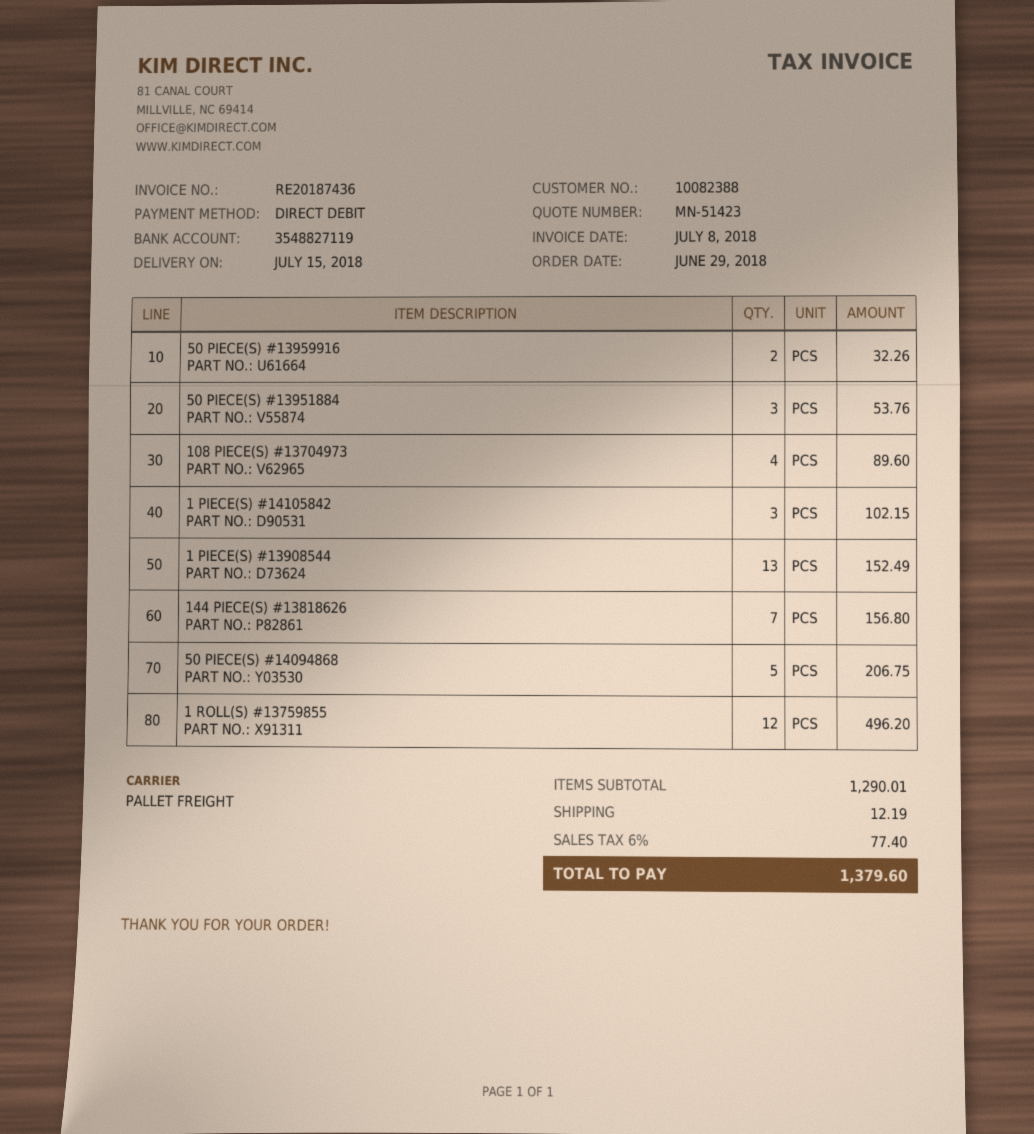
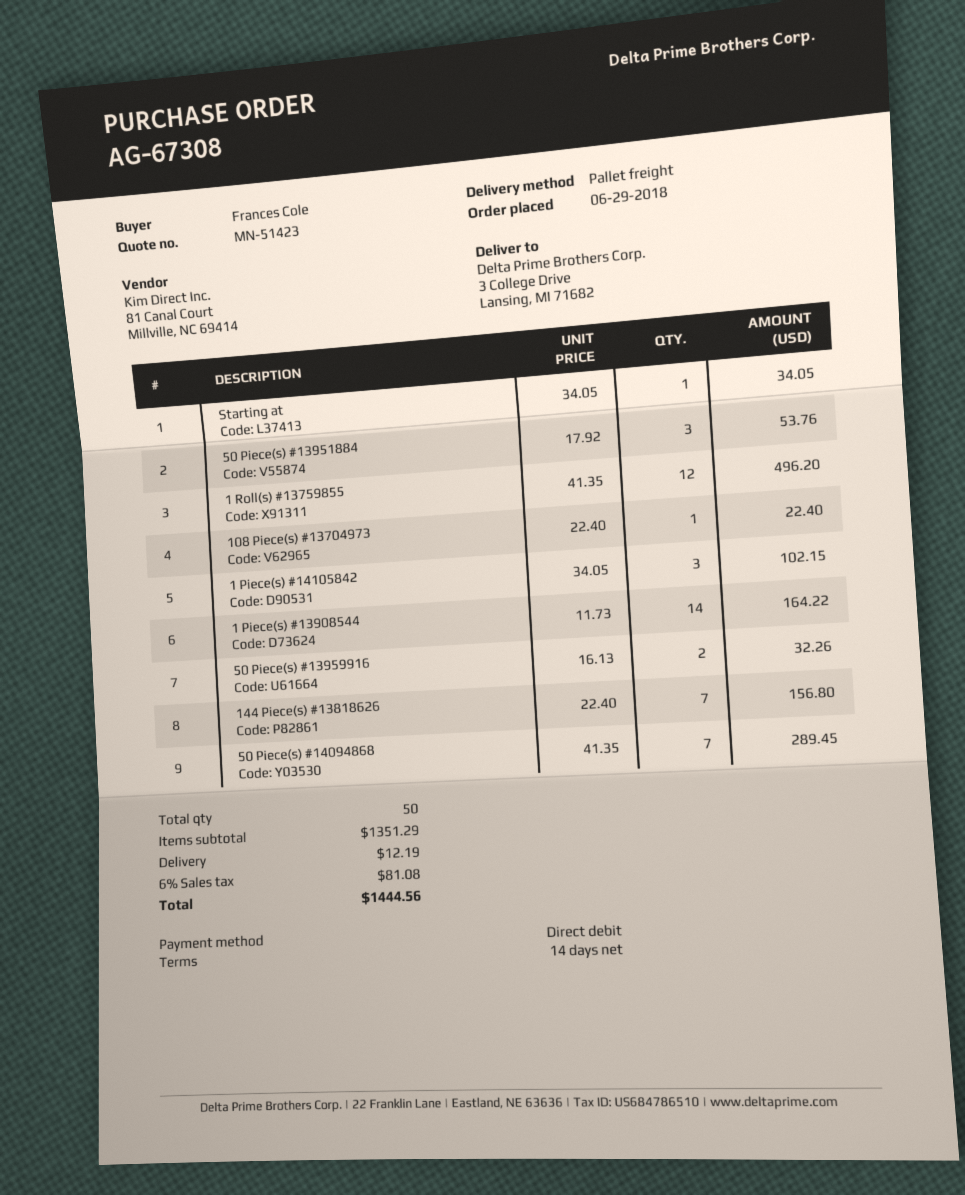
108 PIECE(S) #13704973: 4 for 89.60 -> 1 for 22.40
1 PIECE(S) #13908544: 13 for 152.49 -> 14 for 164.22
50 PIECE(S) #14094868: 5 for 206.75 -> 7 for 289.45
Starting at: none -> 1 for 34.05
subtotal: 1290.01 -> 1351.29
tax: 6% = 77.40 -> 6% = 81.08
total: 1379.60 -> 1444.56

